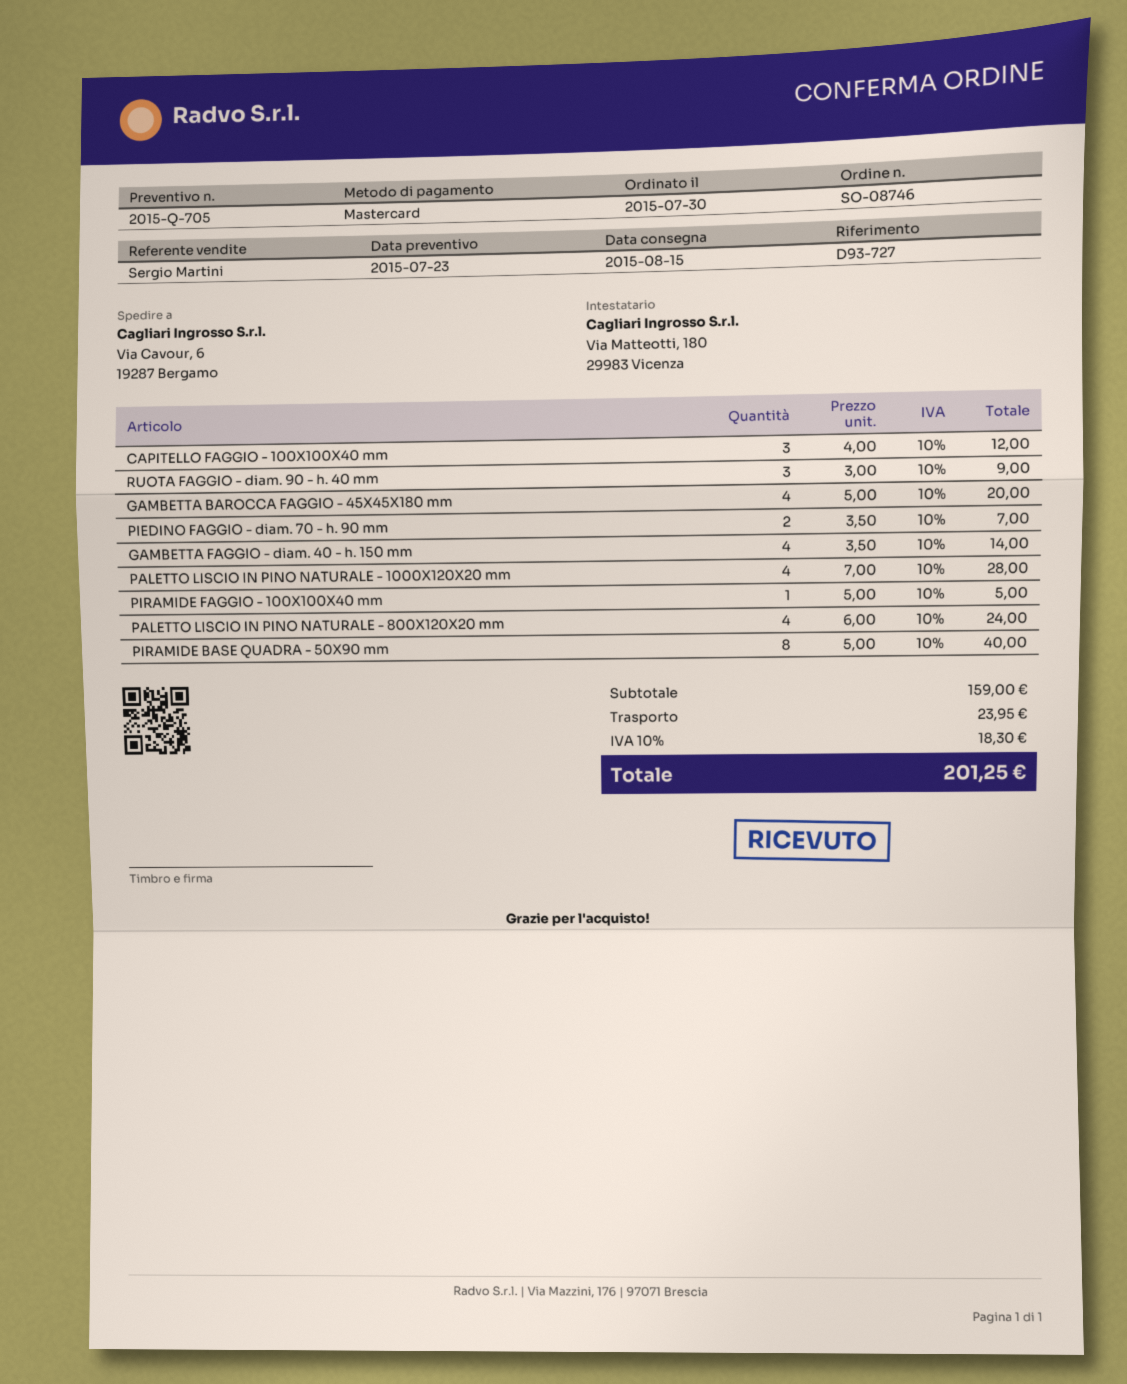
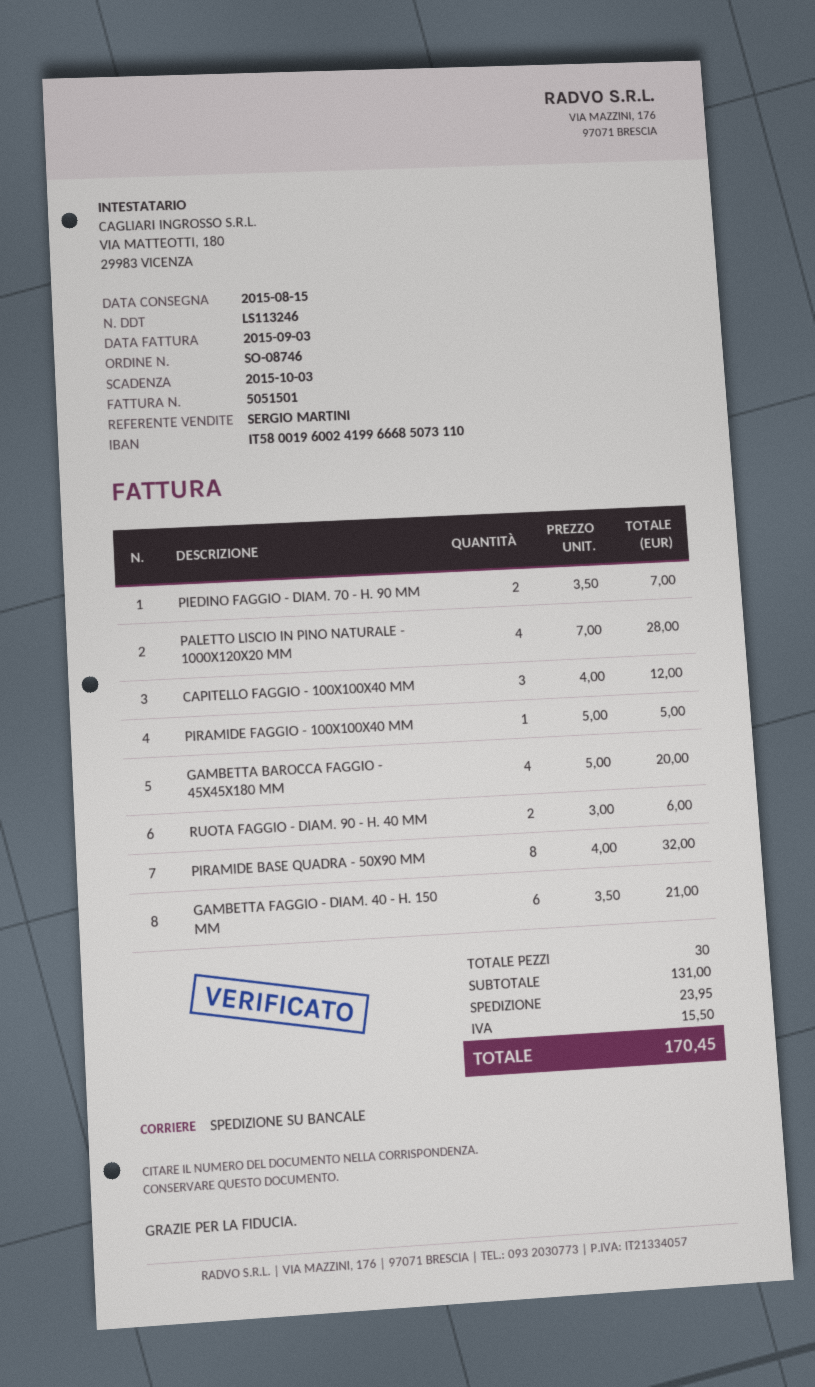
RUOTA FAGGIO - diam. 90 - h. 40 mm: 3 x 3.00 = 9.00 -> 2 x 3.00 = 6.00
GAMBETTA FAGGIO - diam. 40 - h. 150 mm: 4 x 3.50 = 14.00 -> 6 x 3.50 = 21.00
PALETTO LISCIO IN PINO NATURALE - 800X120X20 mm: 4 x 6.00 = 24.00 -> none
PIRAMIDE BASE QUADRA - 50X90 mm: 8 x 5.00 = 40.00 -> 8 x 4.00 = 32.00
subtotal: 159.00 -> 131.00
tax: 18.30 -> 15.50
total: 201.25 -> 170.45

